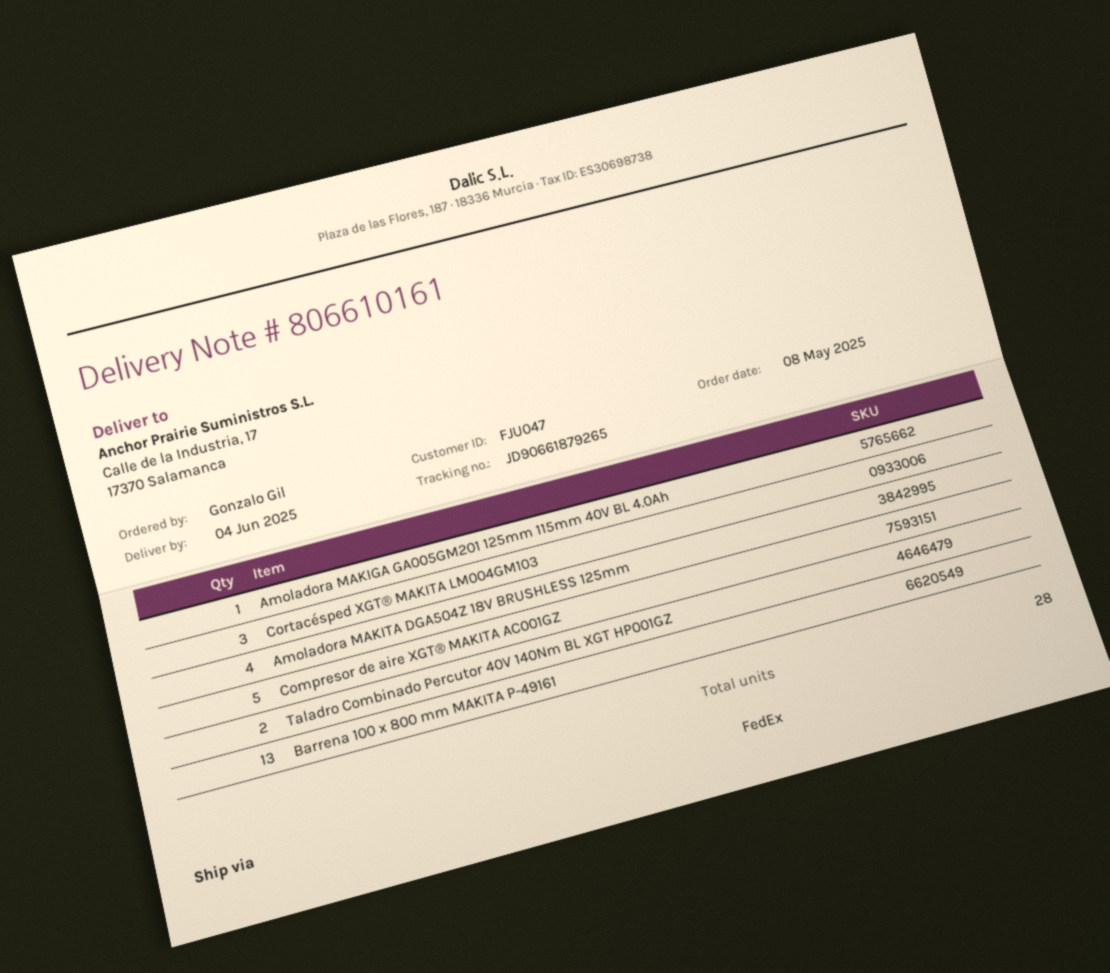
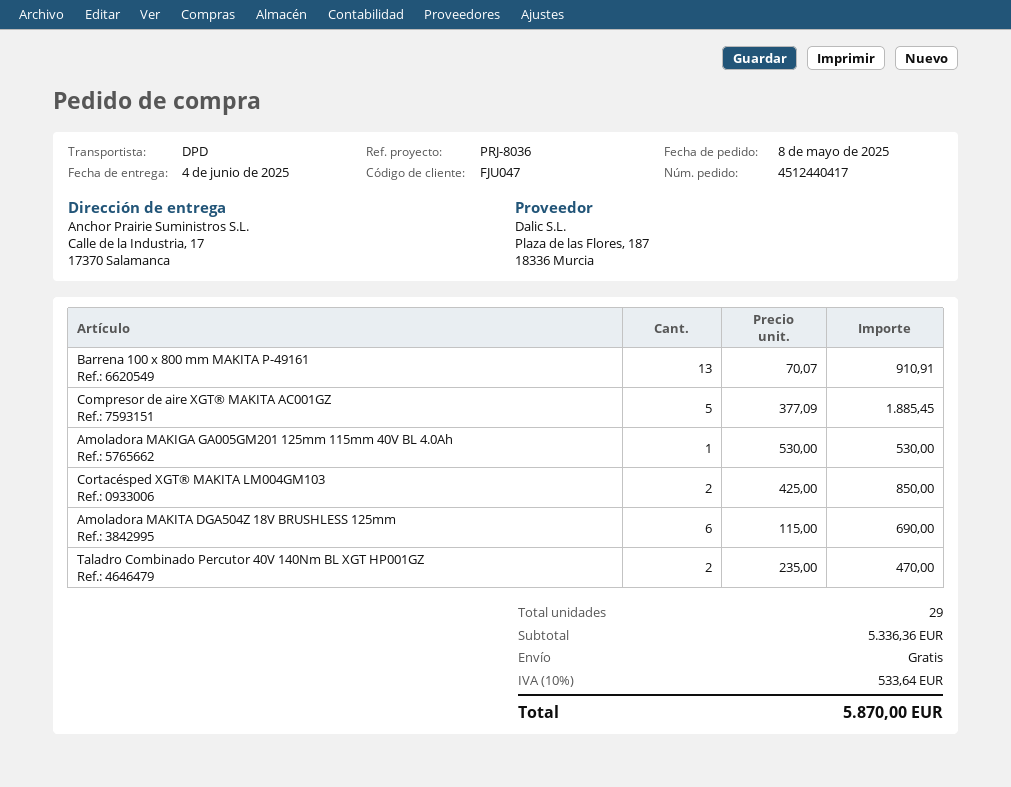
shipping method: FedEx -> DPD
Cortacésped XGT® MAKITA LM004GM103: 3 -> 2
Amoladora MAKITA DGA504Z 18V BRUSHLESS 125mm: 4 -> 6
total quantity: 28 -> 29

